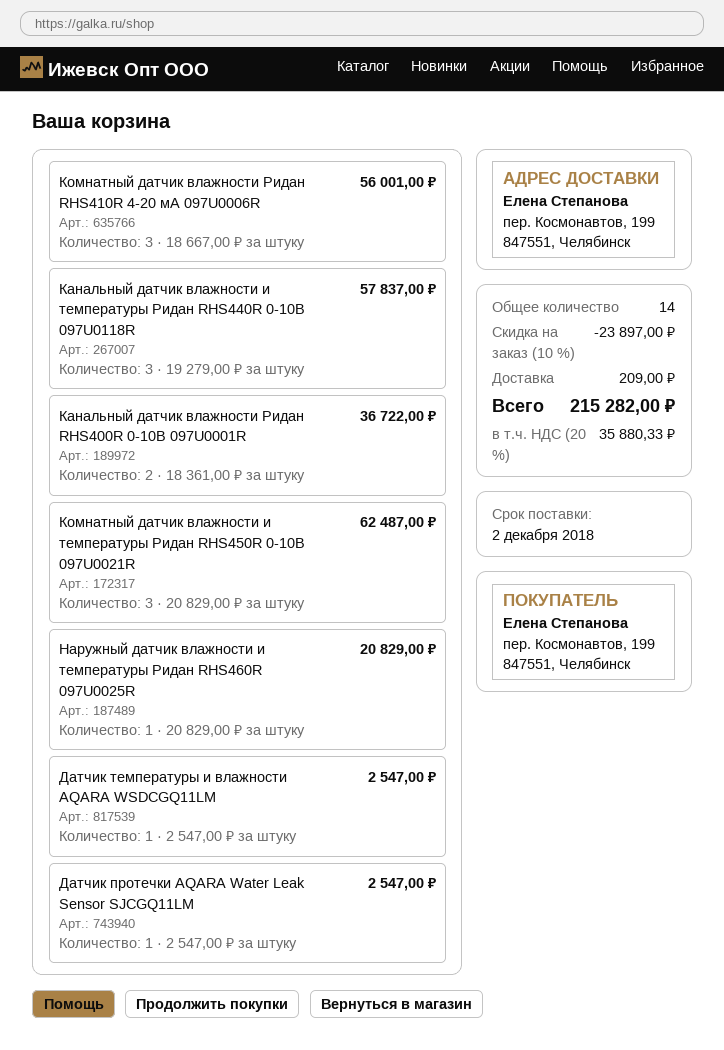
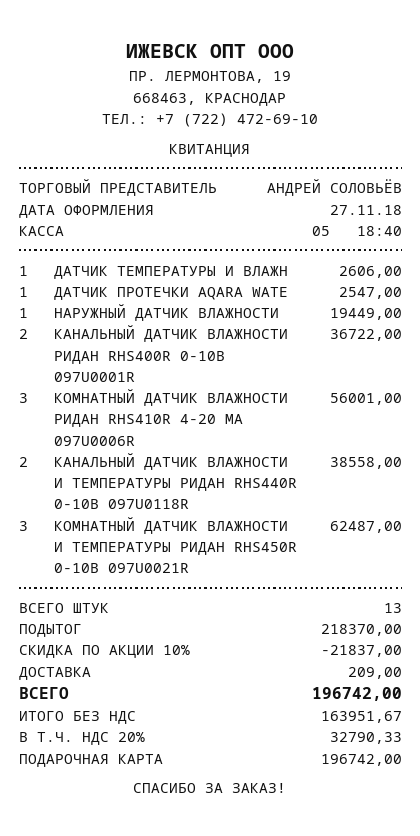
Канальный датчик влажности и температуры Ридан RHS440R 0-10В 097U0118R: 3 for 57837.00 -> 2 for 38558.00
Наружный датчик влажности и температуры Ридан RHS460R 097U0025R: 1 for 20829.00 -> 1 for 19449.00
Датчик температуры и влажности AQARA WSDCGQ11LM: 1 for 2547.00 -> 1 for 2606.00
total quantity: 14 -> 13
discount: 10% = 23897.00 -> 10% = 21837.00
tax: 20% = 35880.33 -> 20% = 32790.33
total: 215282.00 -> 196742.00

